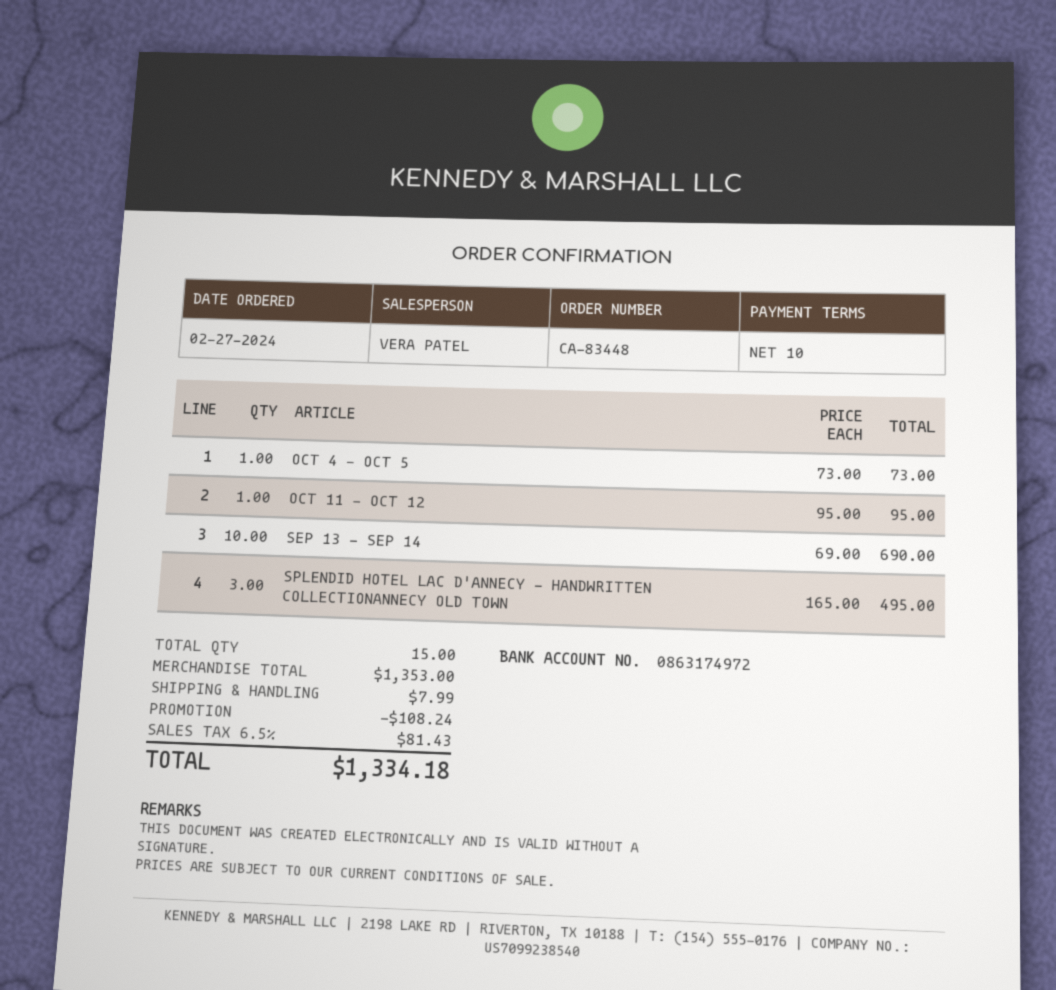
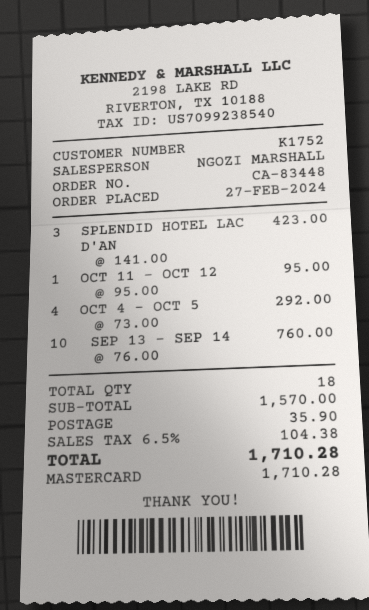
sales rep: VERA PATEL -> NGOZI MARSHALL
OCT 4 - OCT 5: 1 x 73.00 = 73.00 -> 4 x 73.00 = 292.00
SEP 13 - SEP 14: 10 x 69.00 = 690.00 -> 10 x 76.00 = 760.00
SPLENDID HOTEL LAC D'ANNECY - HANDWRITTEN COLLECTIONANNECY OLD TOWN: 3 x 165.00 = 495.00 -> 3 x 141.00 = 423.00
total quantity: 15 -> 18
subtotal: 1353.00 -> 1570.00
discount: 108.24 -> none
shipping: 7.99 -> 35.90
tax: 6.5% = 81.43 -> 6.5% = 104.38
total: 1334.18 -> 1710.28

